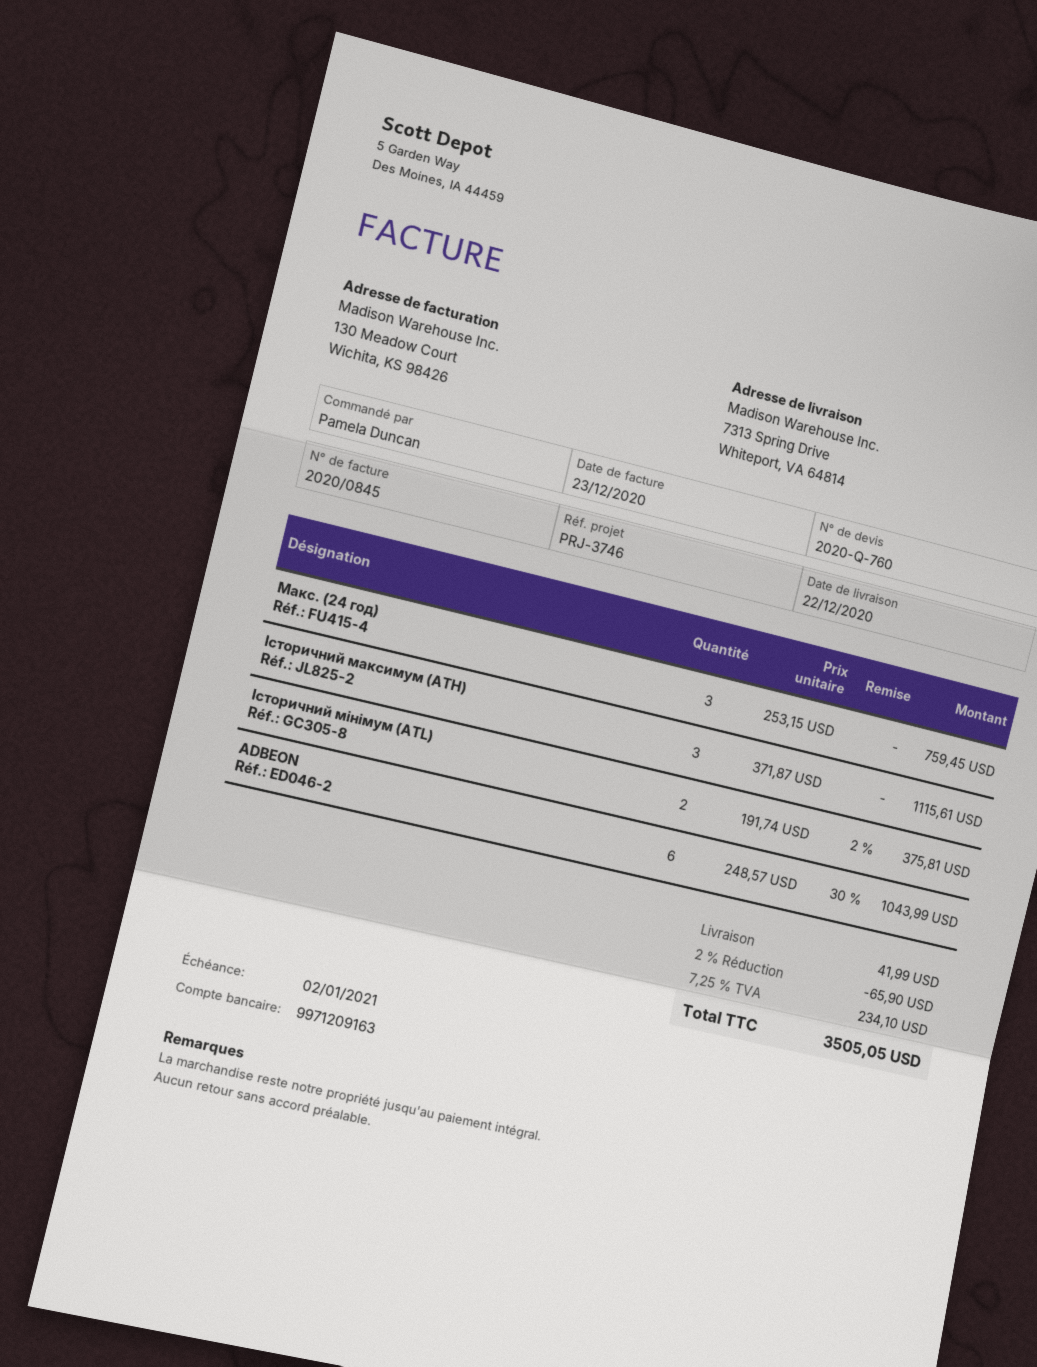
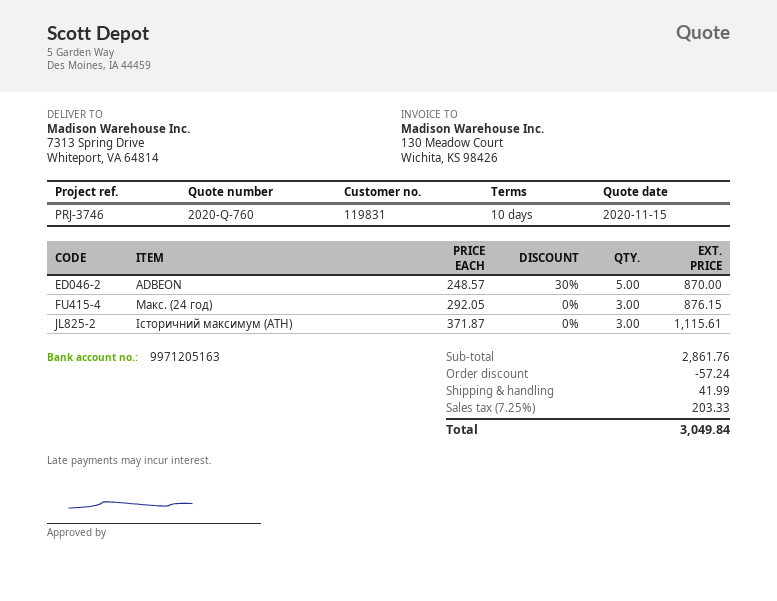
bank account: 9971209163 -> 9971205163
Макс. (24 год): 3 x 253.15 = 759.45 -> 3 x 292.05 = 876.15
Історичний мінімум (ATL): 2 x 191.74 - 2% = 375.81 -> none
ADBEON: 6 x 248.57 - 30% = 1043.99 -> 5 x 248.57 - 30% = 870.00
discount: 65.90 -> 57.24
tax: 7.25% = 234.10 -> 7.25% = 203.33
total: 3505.05 -> 3049.84

